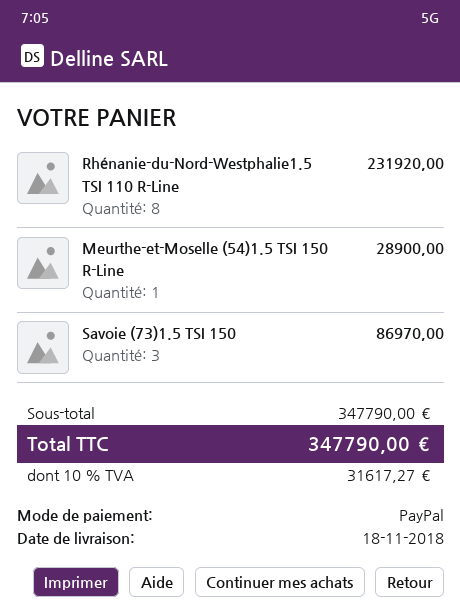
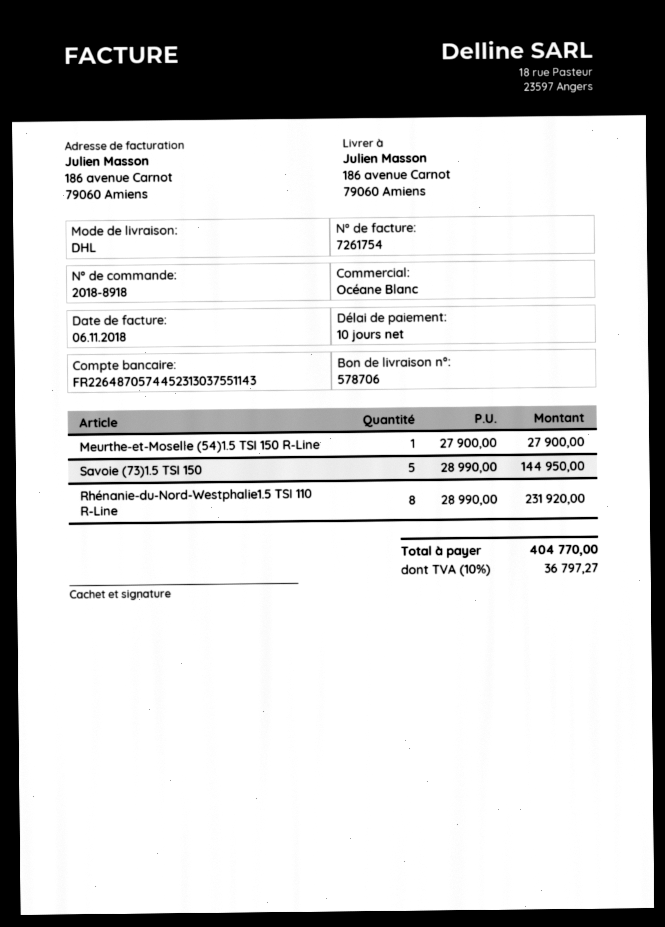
Meurthe-et-Moselle (54)1.5 TSI 150 R-Line: 1 for 28900.00 -> 1 for 27900.00
Savoie (73)1.5 TSI 150: 3 for 86970.00 -> 5 for 144950.00
tax: 10% = 31617.27 -> 10% = 36797.27
total: 347790.00 -> 404770.00

